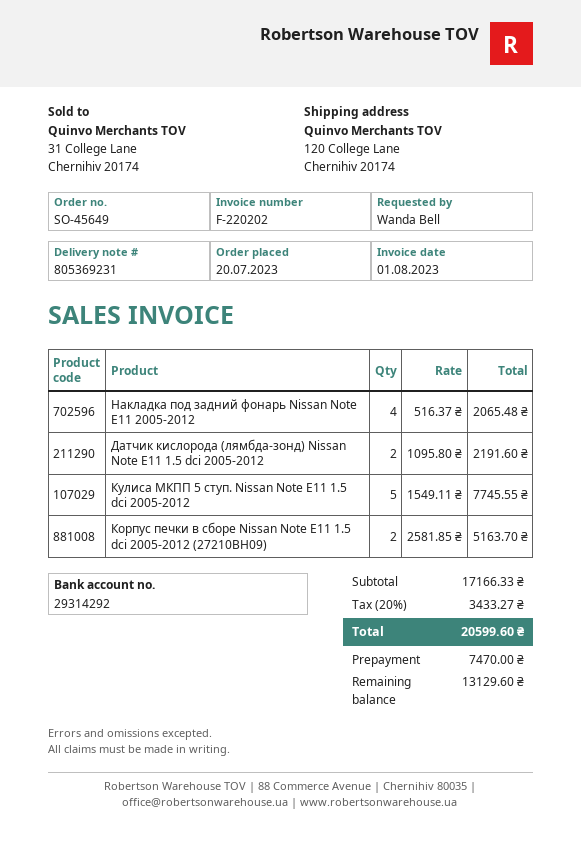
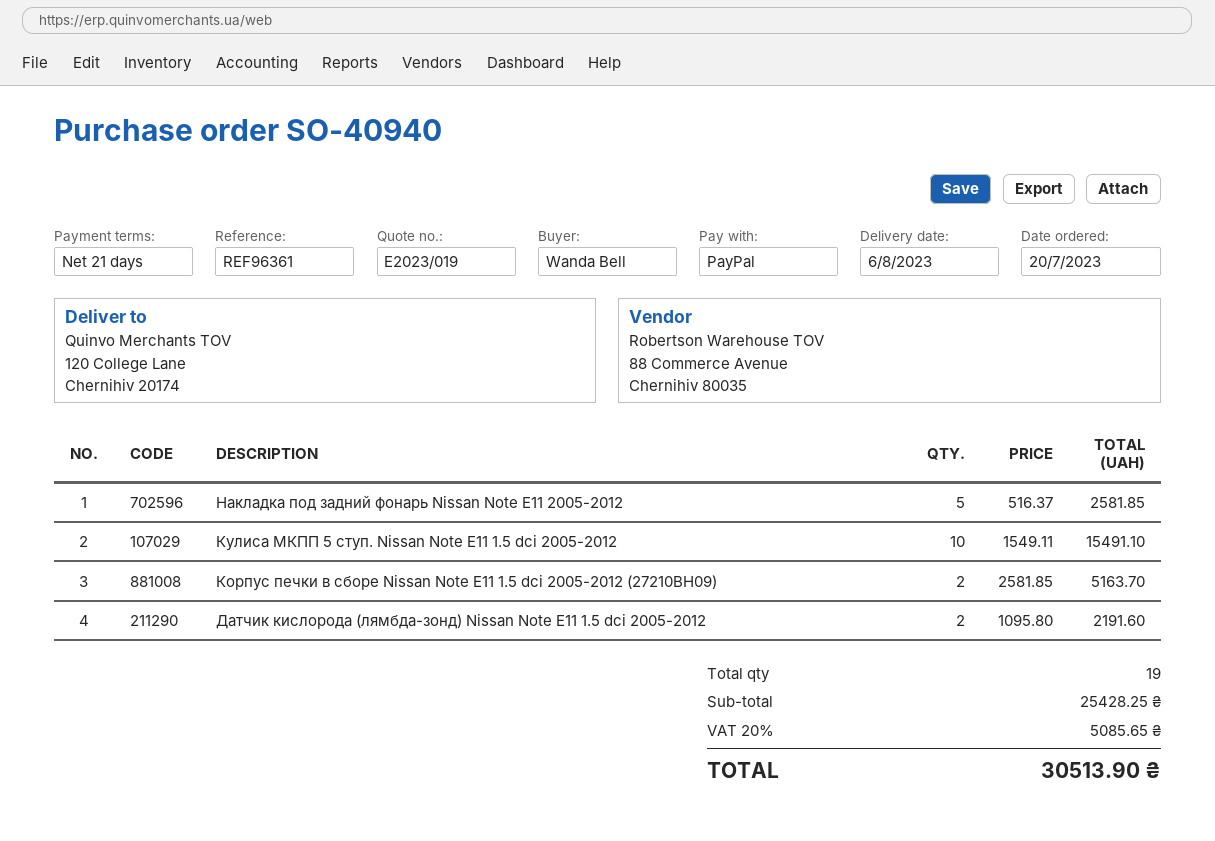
order number: SO-45649 -> SO-40940
Накладка под задний фонарь Nissan Note E11 2005-2012: 4 x 516.37 = 2065.48 -> 5 x 516.37 = 2581.85
Кулиса МКПП 5 ступ. Nissan Note E11 1.5 dci 2005-2012: 5 x 1549.11 = 7745.55 -> 10 x 1549.11 = 15491.10
subtotal: 17166.33 -> 25428.25
tax: 20% = 3433.27 -> 20% = 5085.65
total: 20599.60 -> 30513.90

